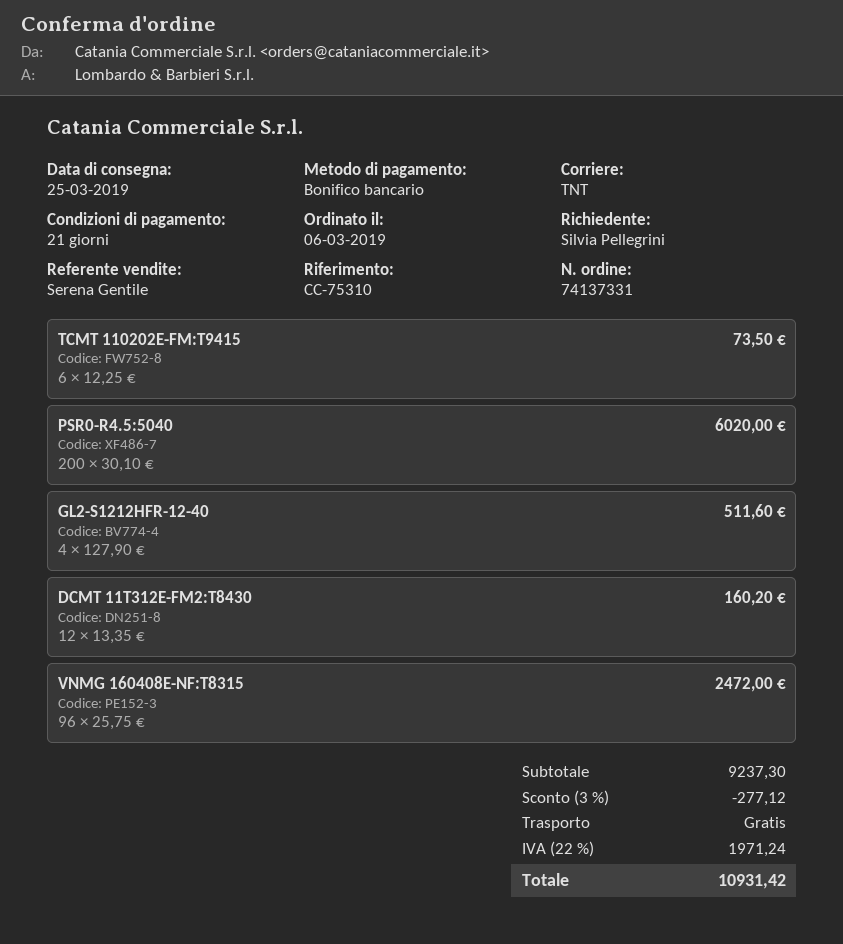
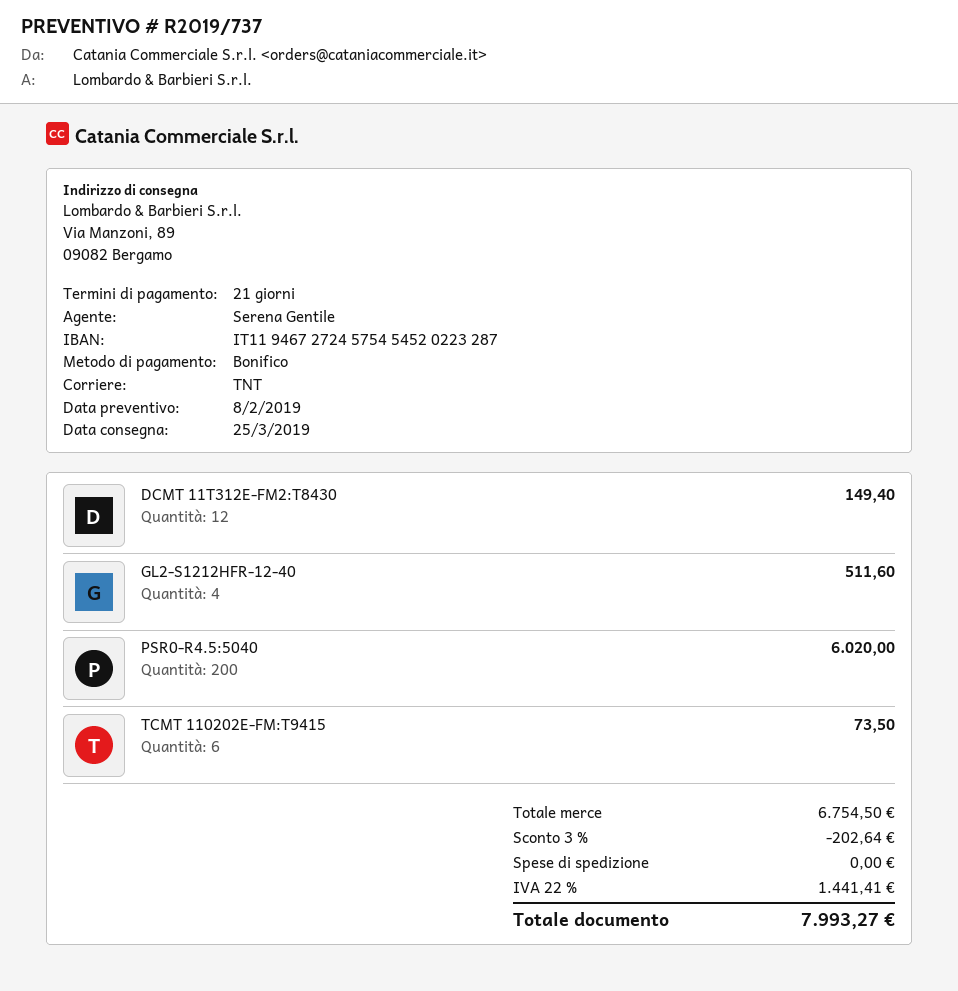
DCMT 11T312E-FM2:T8430: 12 for 160.20 -> 12 for 149.40
VNMG 160408E-NF:T8315: 96 for 2472.00 -> none
subtotal: 9237.30 -> 6754.50
discount: 3% = 277.12 -> 3% = 202.64
tax: 22% = 1971.24 -> 22% = 1441.41
total: 10931.42 -> 7993.27

